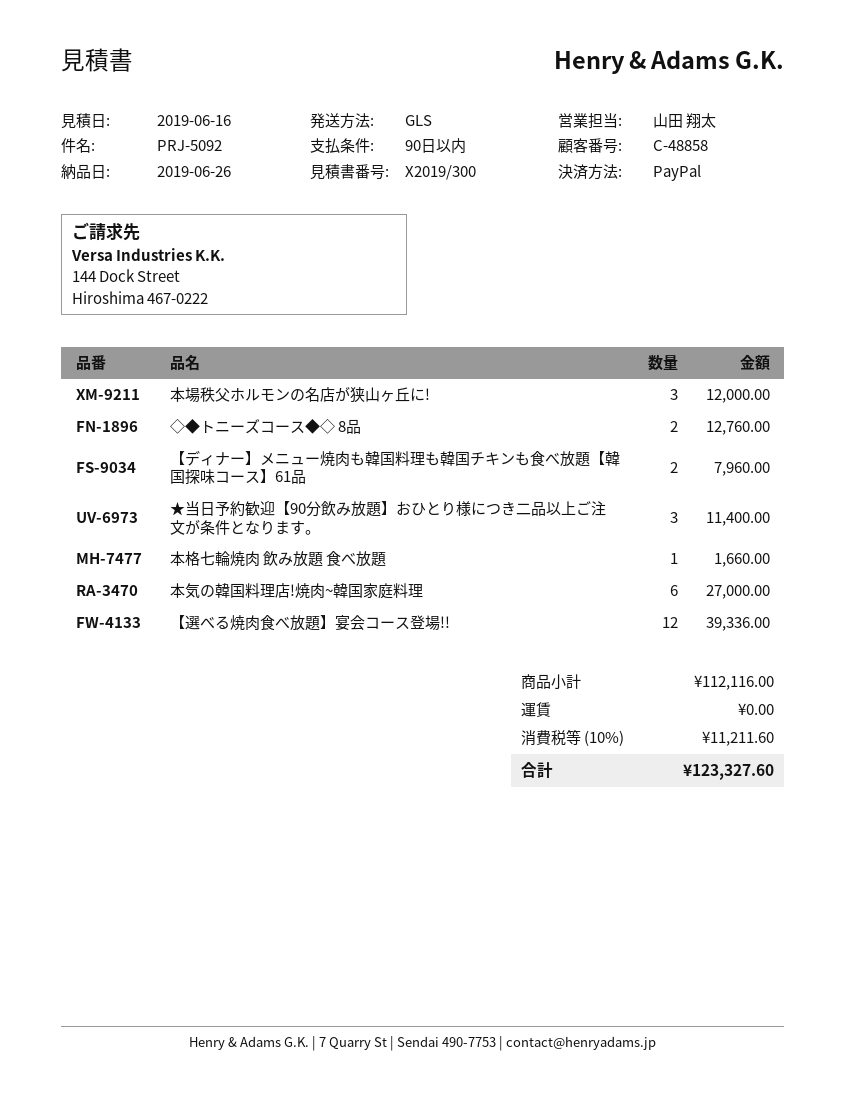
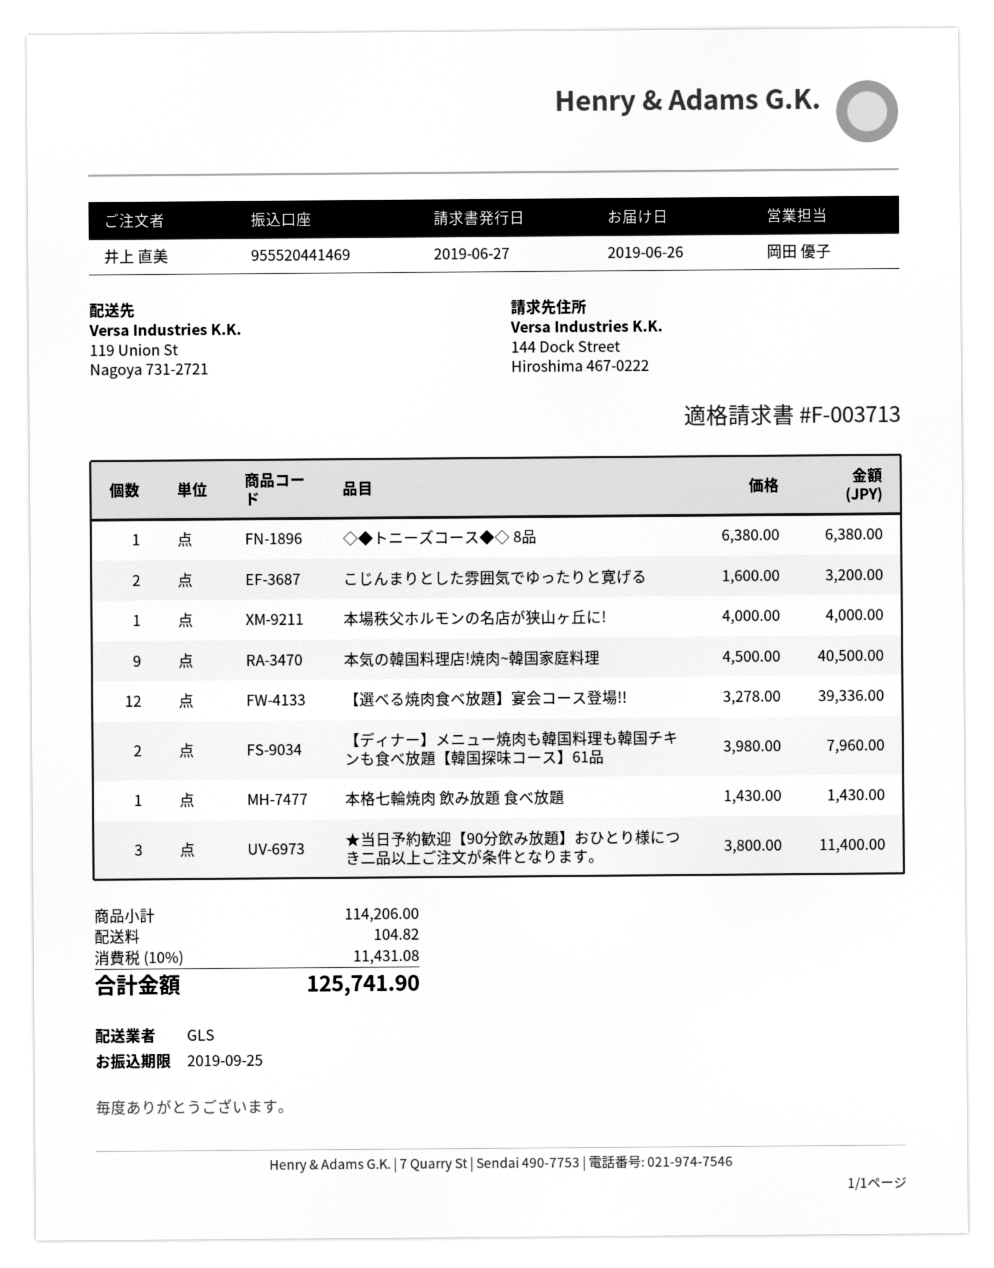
sales rep: 山田 翔太 -> 岡田 優子
本場秩父ホルモンの名店が狭山ヶ丘に!: 3 for 12000.00 -> 1 for 4000.00
◇◆トニーズコース◆◇ 8品: 2 for 12760.00 -> 1 for 6380.00
本格七輪焼肉 飲み放題 食べ放題: 1 for 1660.00 -> 1 for 1430.00
本気の韓国料理店!焼肉~韓国家庭料理: 6 for 27000.00 -> 9 for 40500.00
こじんまりとした雰囲気でゆったりと寛げる: none -> 2 for 3200.00
subtotal: 112116.00 -> 114206.00
shipping: 0.00 -> 104.82
tax: 10% = 11211.60 -> 10% = 11431.08
total: 123327.60 -> 125741.90

